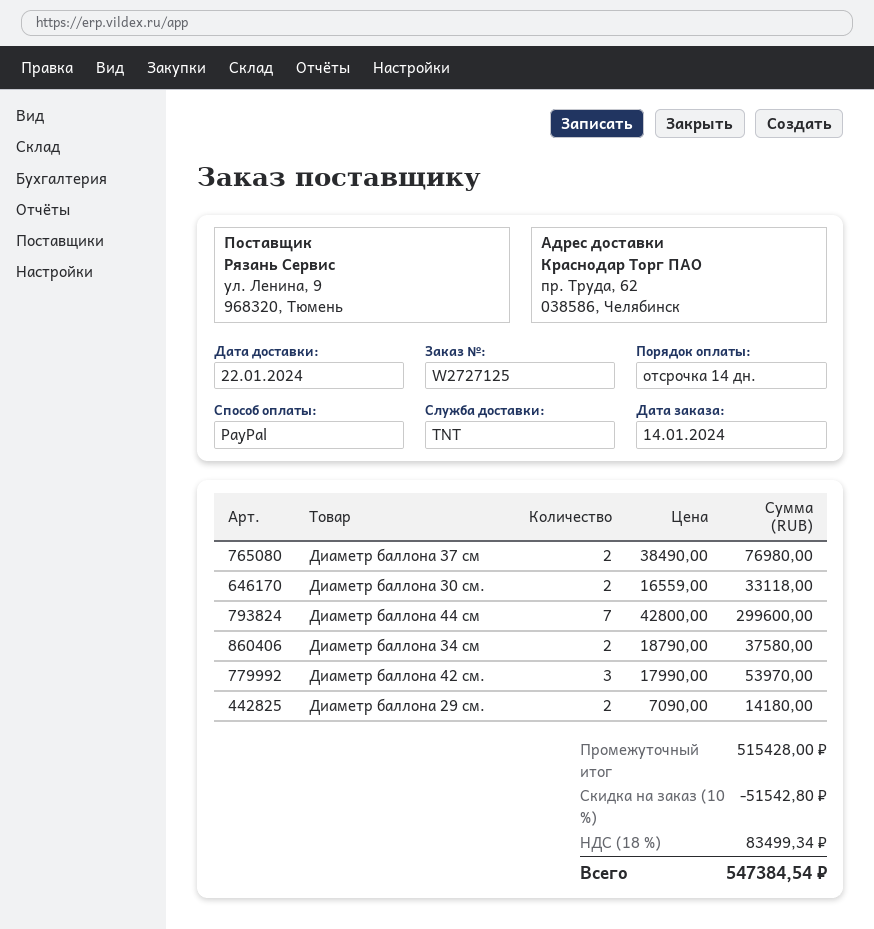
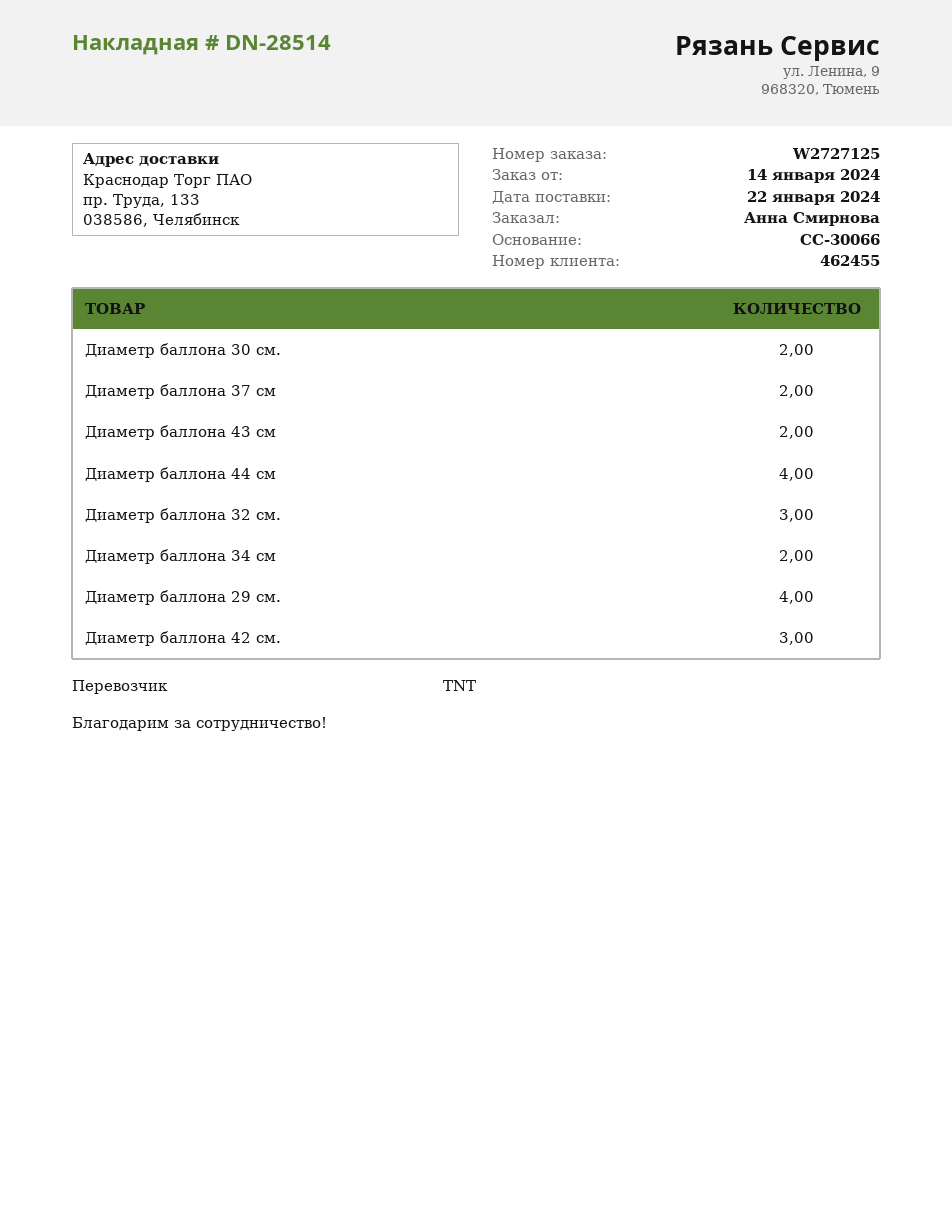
ship to: пр. Труда, 62, 038586, Челябинск -> пр. Труда, 133, 038586, Челябинск
Диаметр баллона 44 см: 7 -> 4
Диаметр баллона 29 см.: 2 -> 4
Диаметр баллона 43 см: none -> 2
Диаметр баллона 32 см.: none -> 3

